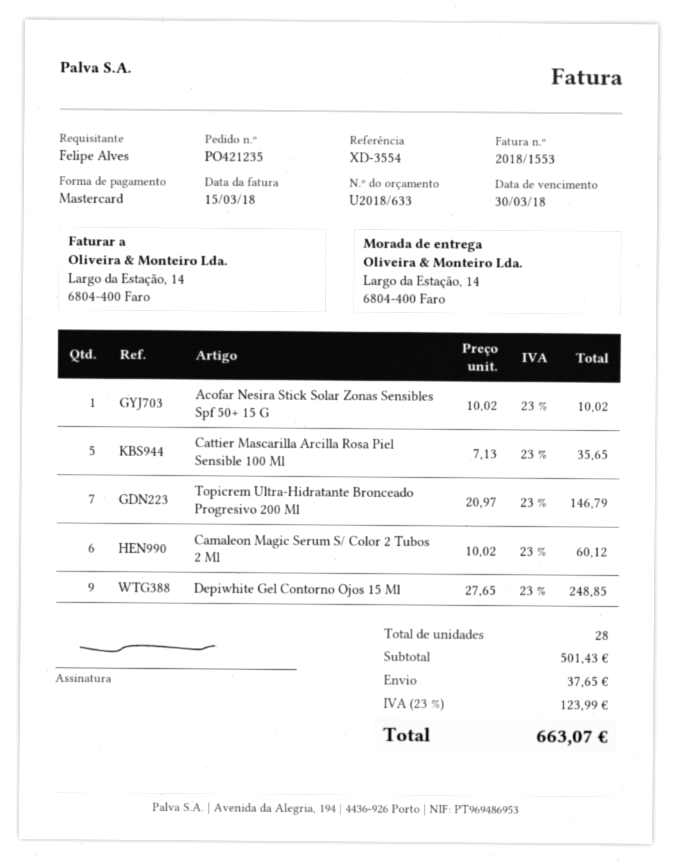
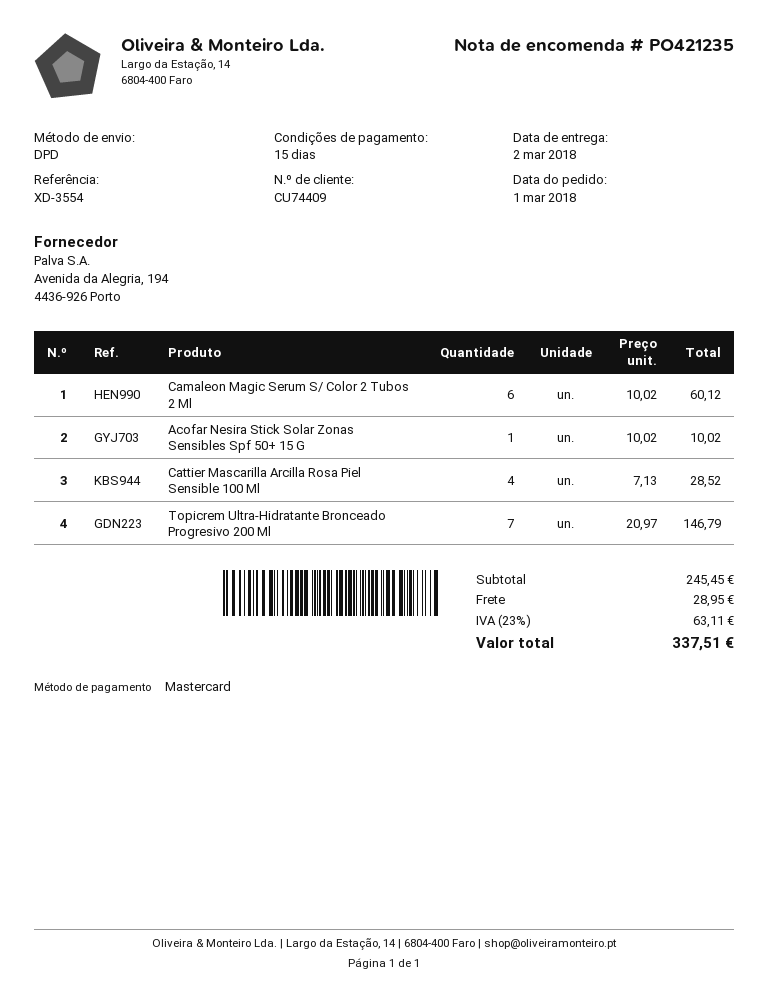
Cattier Mascarilla Arcilla Rosa Piel Sensible 100 Ml: 5 x 7.13 = 35.65 -> 4 x 7.13 = 28.52
Depiwhite Gel Contorno Ojos 15 Ml: 9 x 27.65 = 248.85 -> none
subtotal: 501.43 -> 245.45
shipping: 37.65 -> 28.95
tax: 23% = 123.99 -> 23% = 63.11
total: 663.07 -> 337.51

